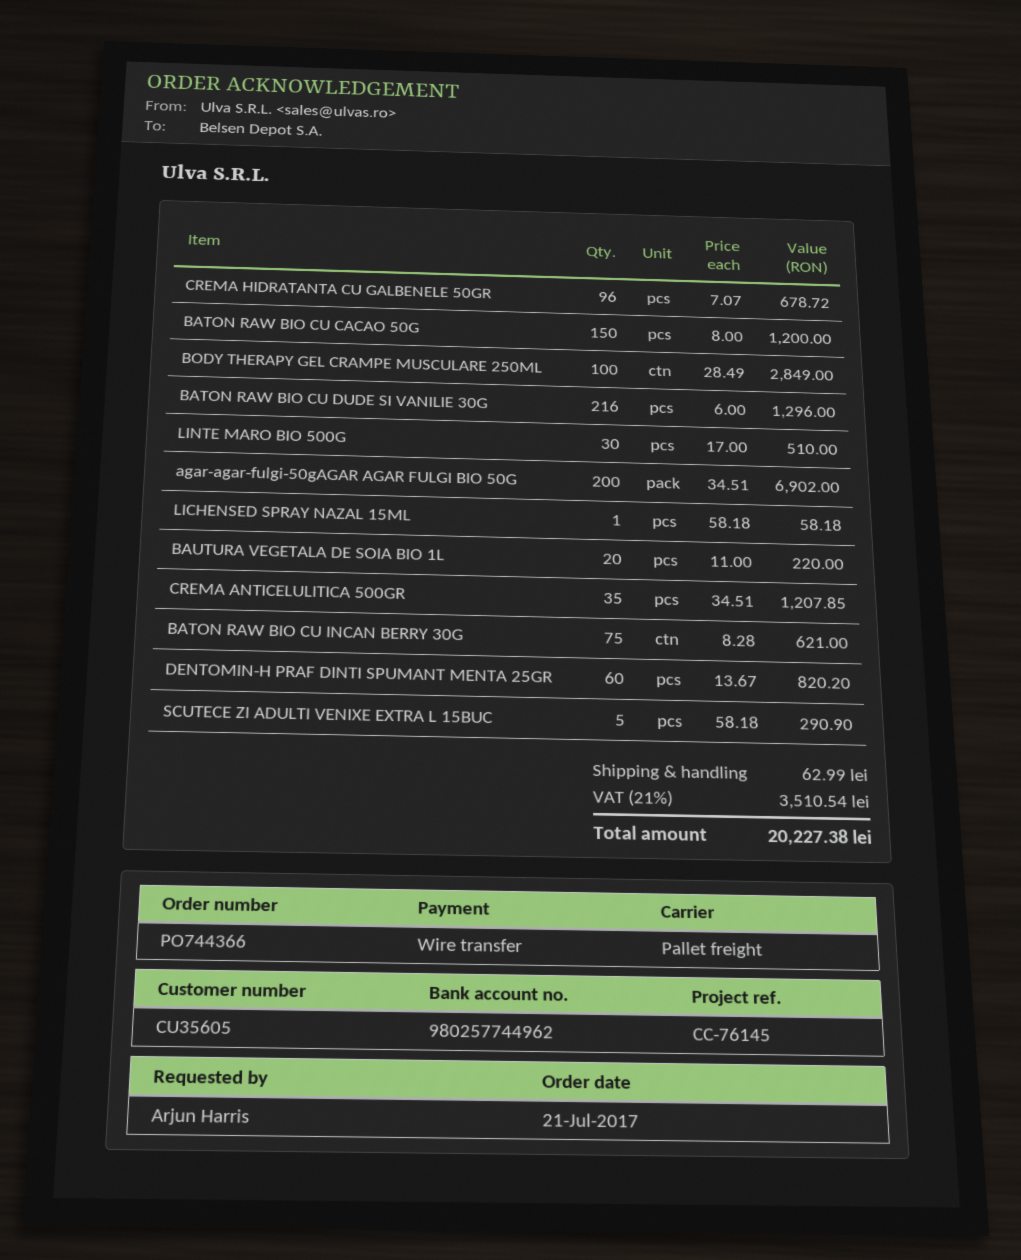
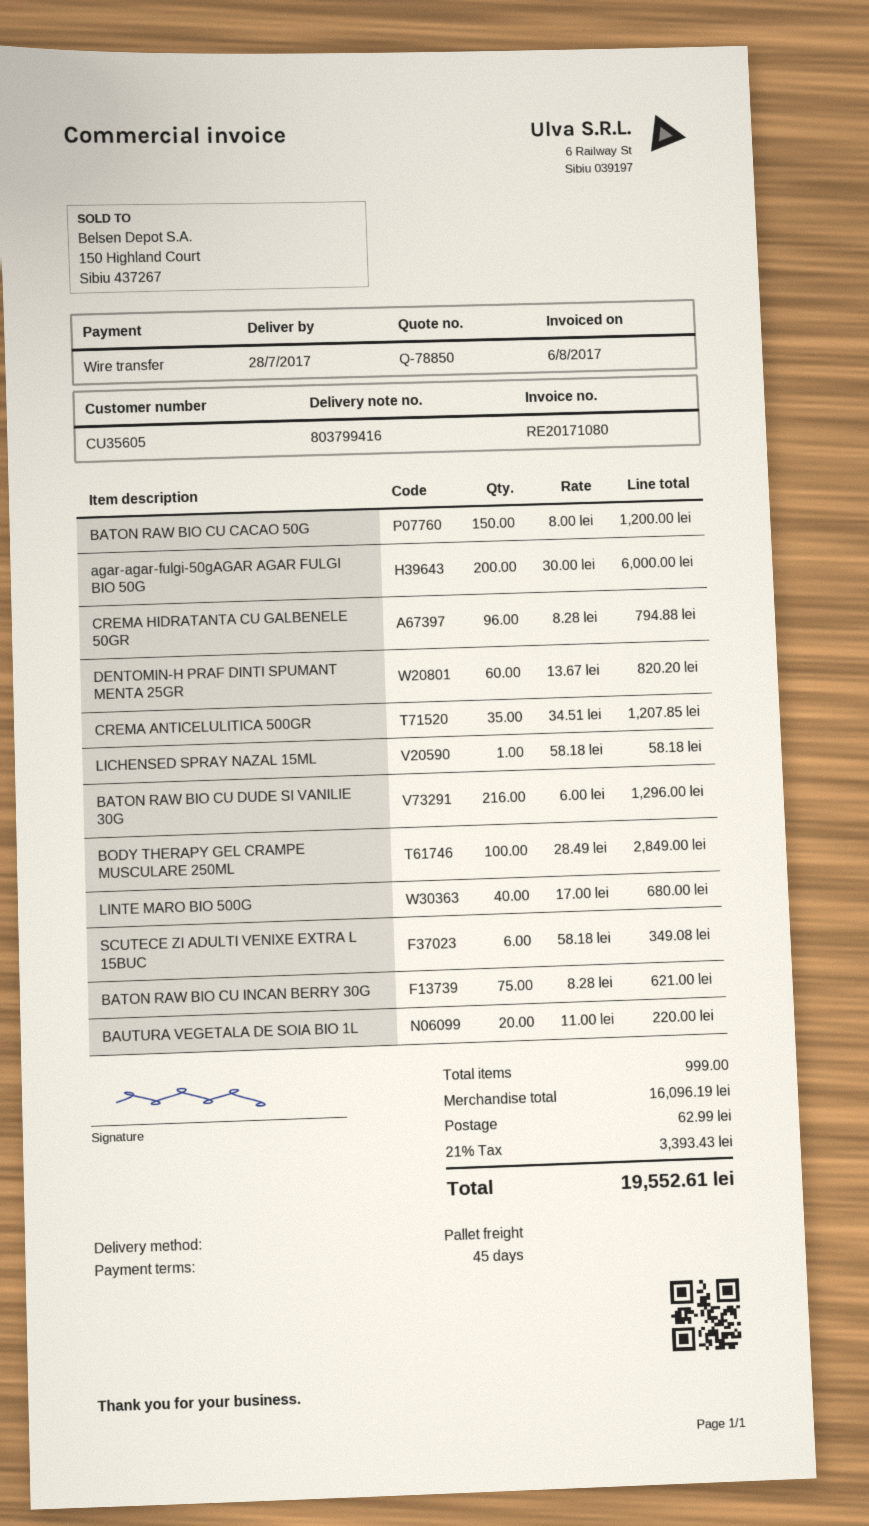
CREMA HIDRATANTA CU GALBENELE 50GR: 96 x 7.07 = 678.72 -> 96 x 8.28 = 794.88
LINTE MARO BIO 500G: 30 x 17.00 = 510.00 -> 40 x 17.00 = 680.00
agar-agar-fulgi-50gAGAR AGAR FULGI BIO 50G: 200 x 34.51 = 6902.00 -> 200 x 30.00 = 6000.00
SCUTECE ZI ADULTI VENIXE EXTRA L 15BUC: 5 x 58.18 = 290.90 -> 6 x 58.18 = 349.08
tax: 21% = 3510.54 -> 21% = 3393.43
total: 20227.38 -> 19552.61

